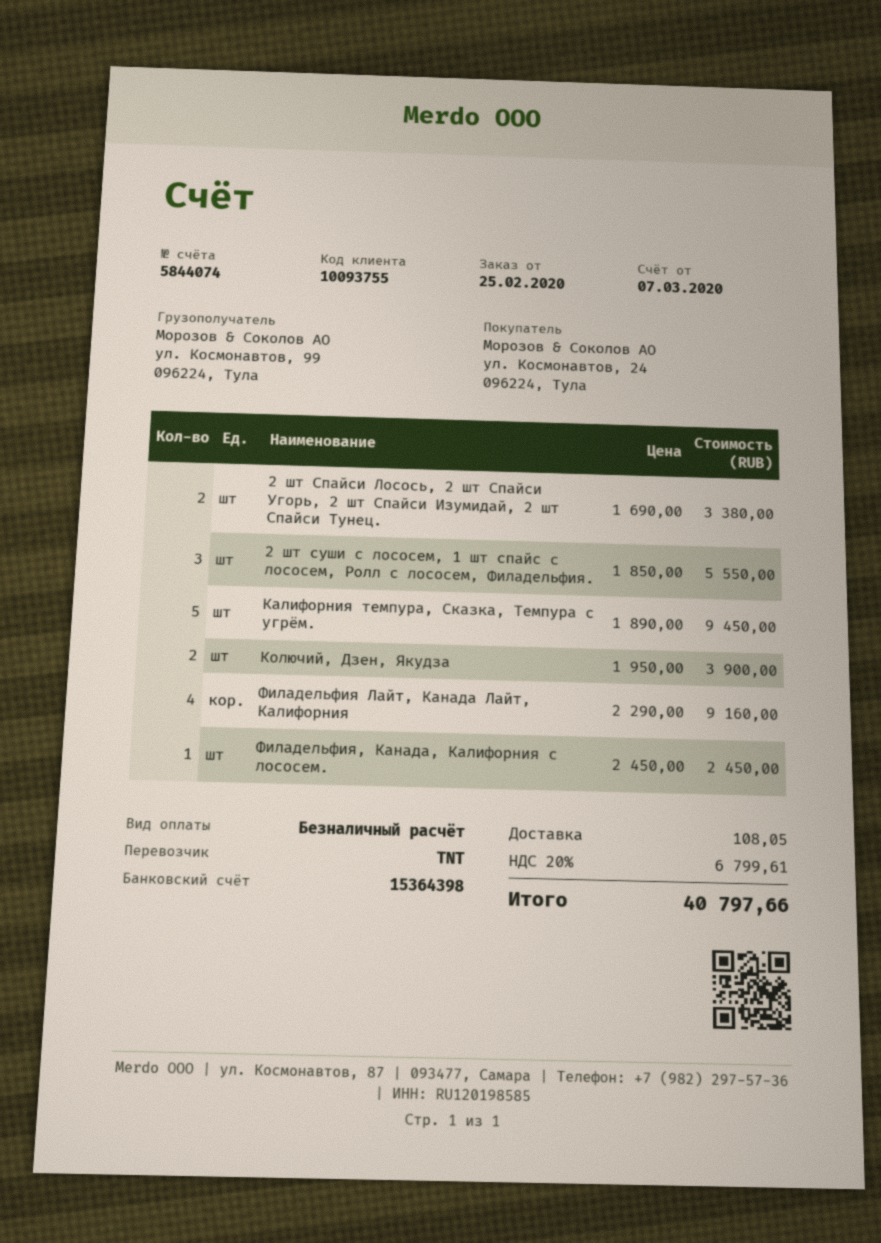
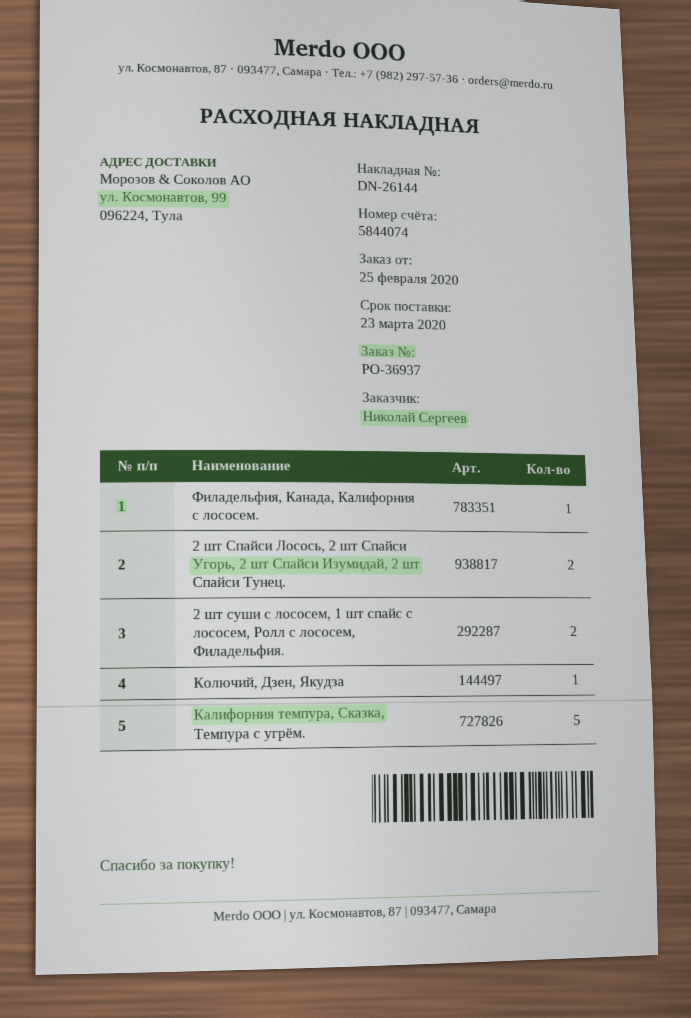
2 шт суши с лососем, 1 шт спайс с лососем, Ролл с лососем, Филадельфия.: 3 -> 2
Колючий, Дзен, Якудза: 2 -> 1
Филадельфия Лайт, Канада Лайт, Калифорния: 4 -> none

